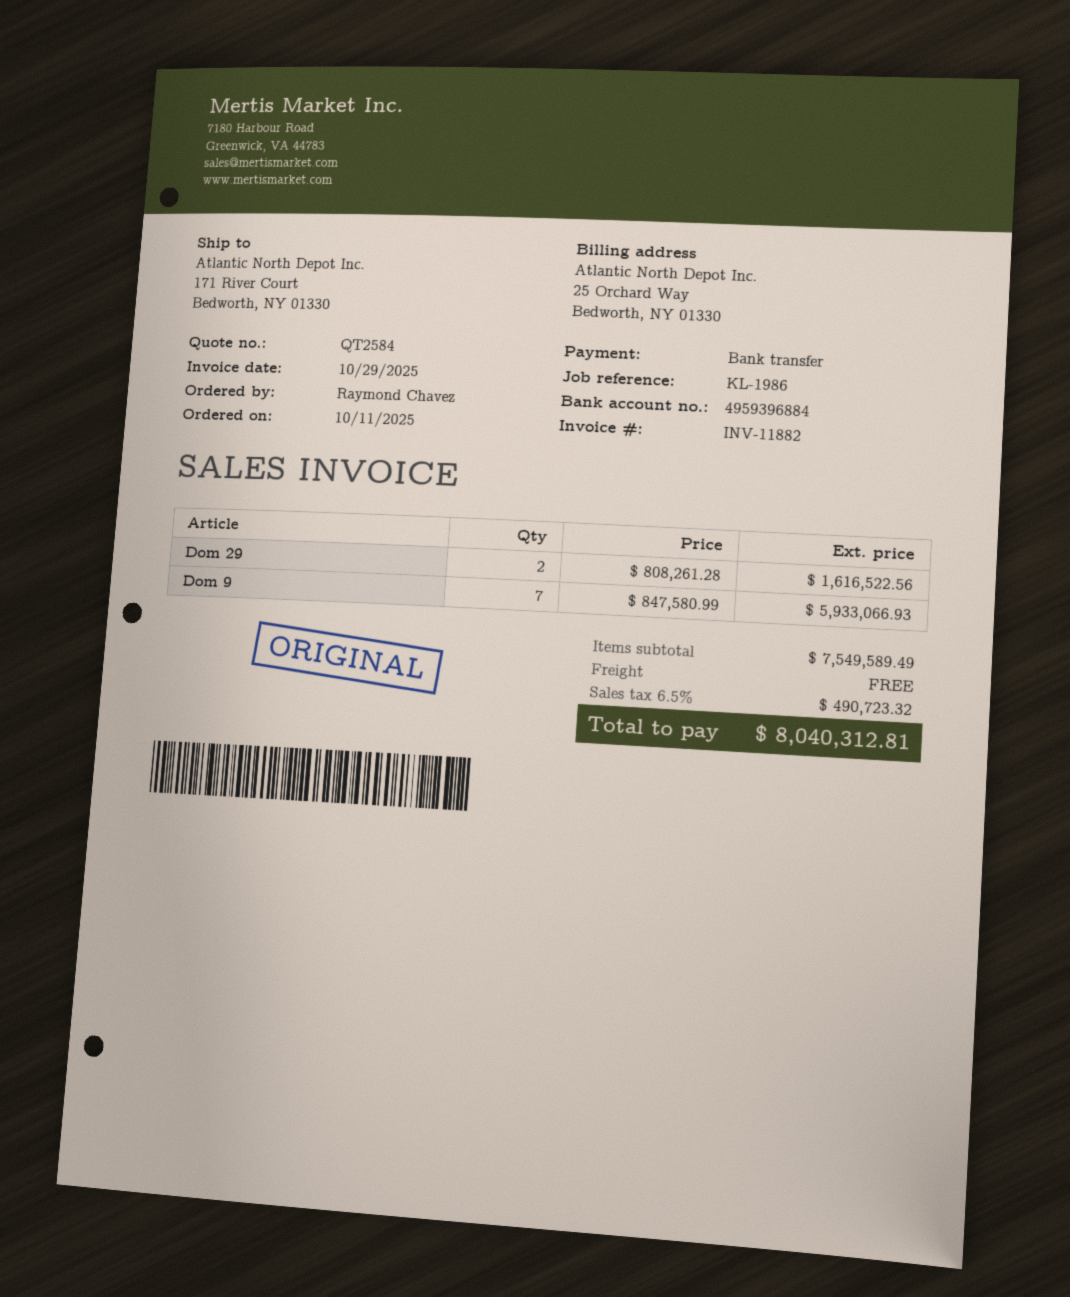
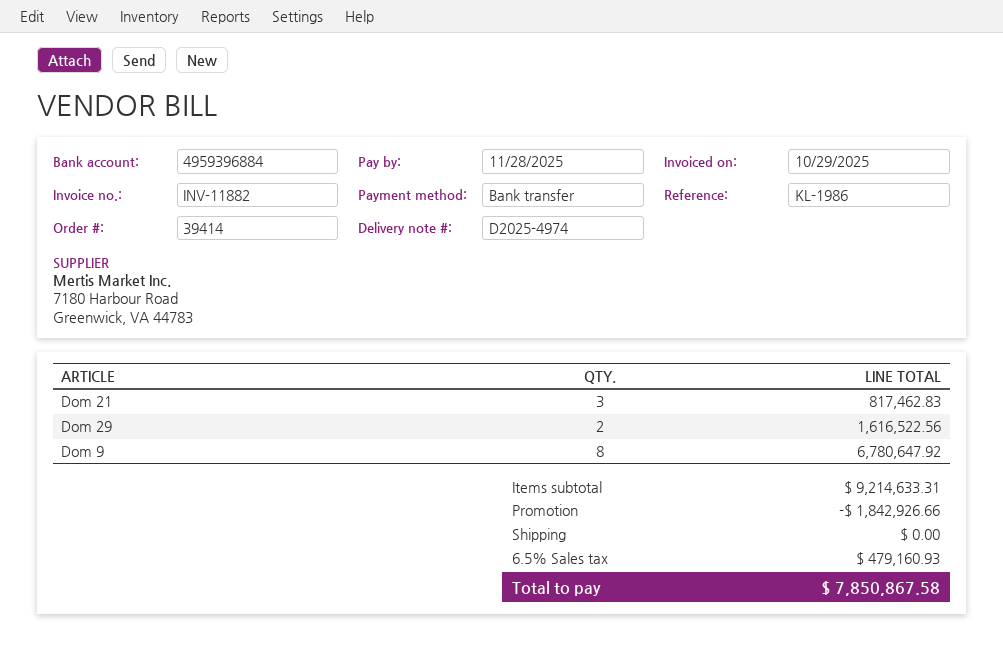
Dom 9: 7 for 5933066.93 -> 8 for 6780647.92
Dom 21: none -> 3 for 817462.83
subtotal: 7549589.49 -> 9214633.31
discount: none -> 1842926.66
tax: 6.5% = 490723.32 -> 6.5% = 479160.93
total: 8040312.81 -> 7850867.58

